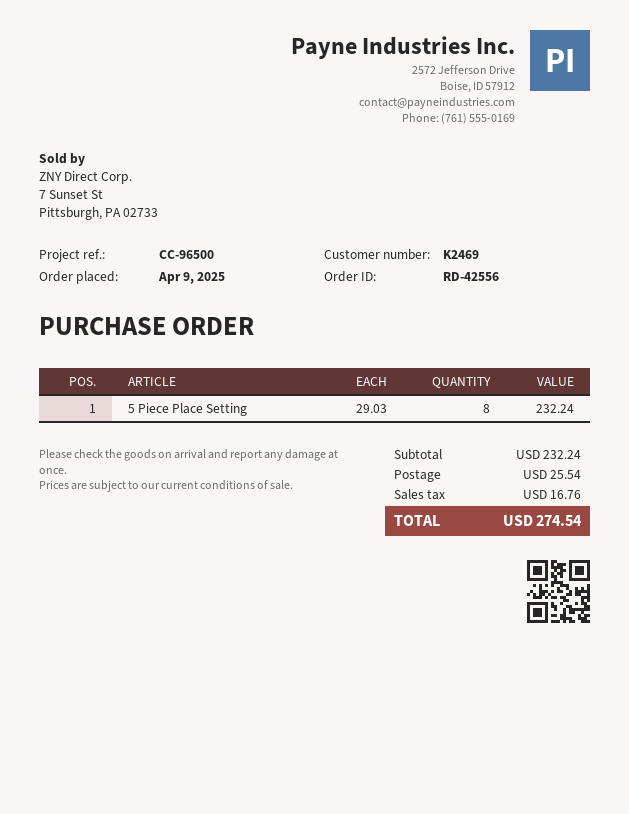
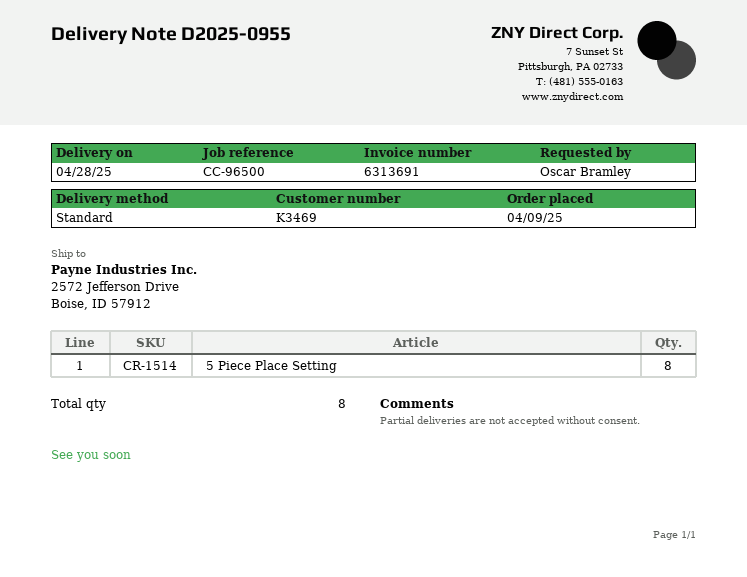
customer number: K2469 -> K3469

